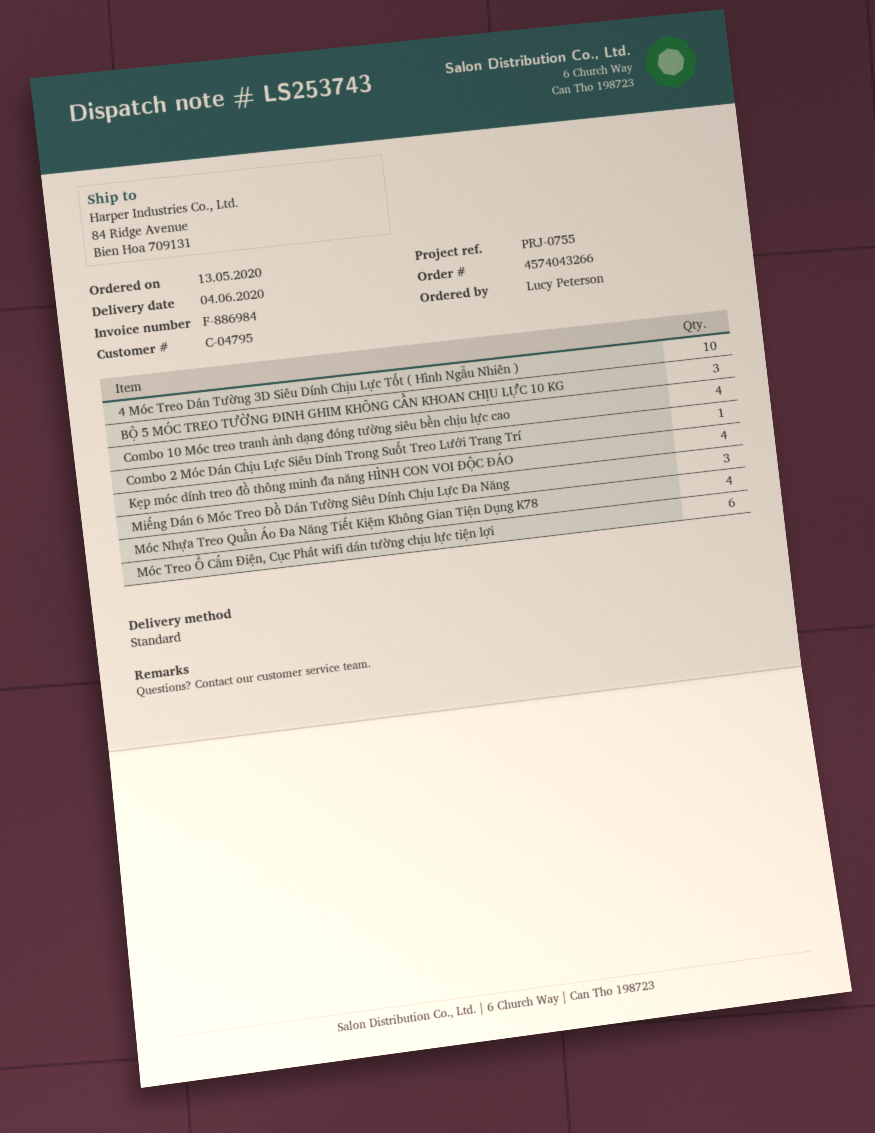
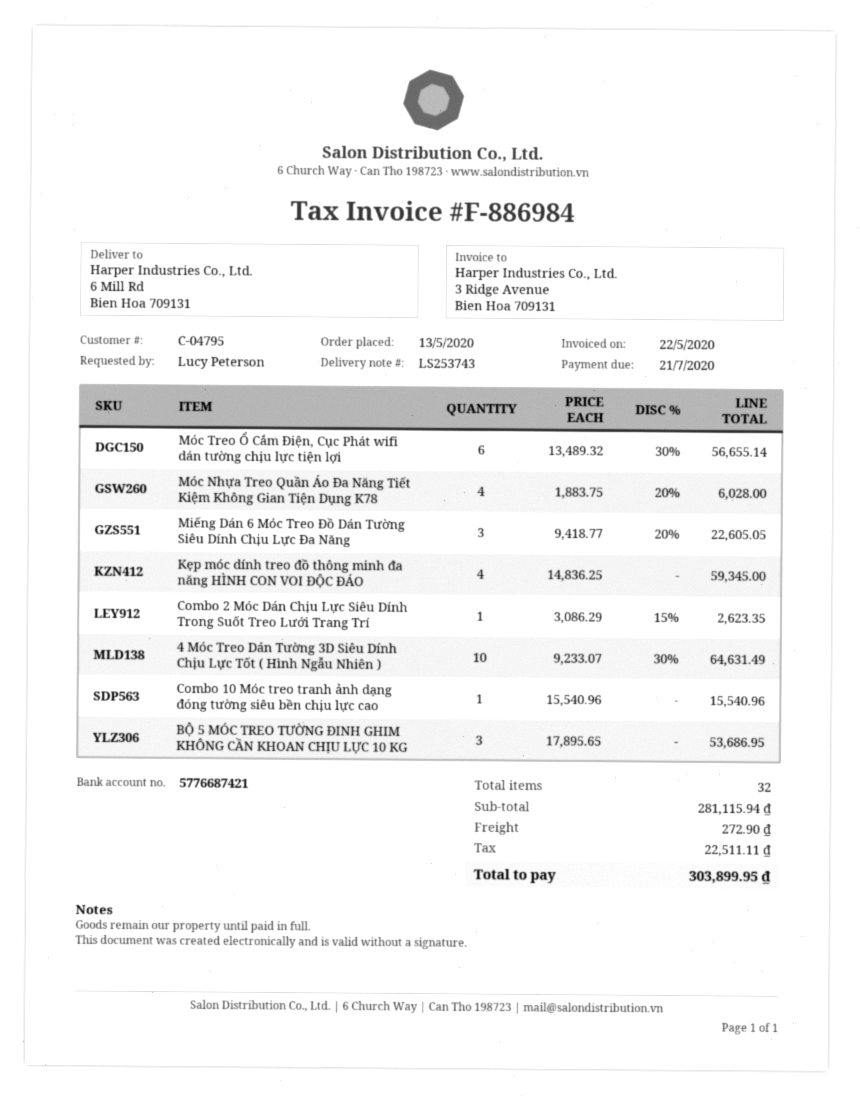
ship to: 84 Ridge Avenue, Bien Hoa 709131 -> 6 Mill Rd, Bien Hoa 709131
Combo 10 Móc treo tranh ảnh dạng đóng tường siêu bền chịu lực cao: 4 -> 1

